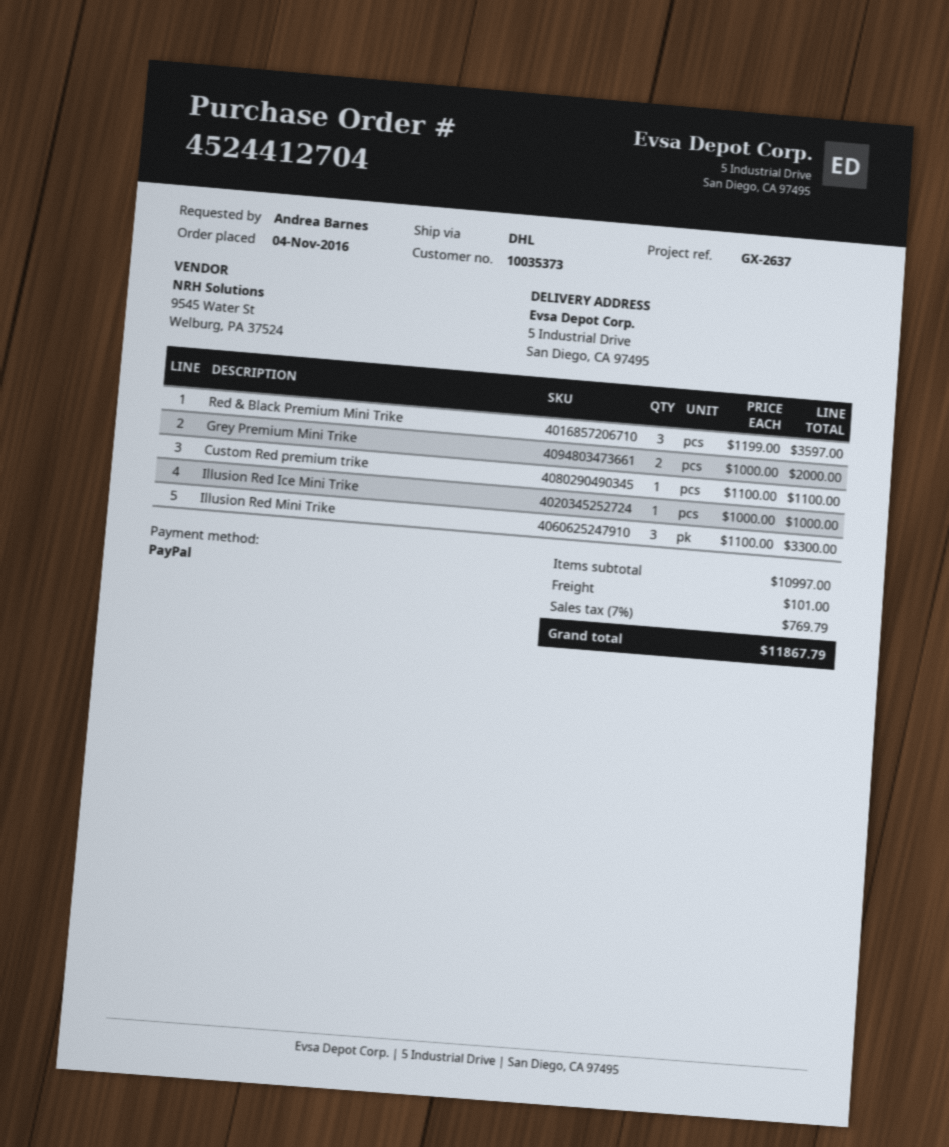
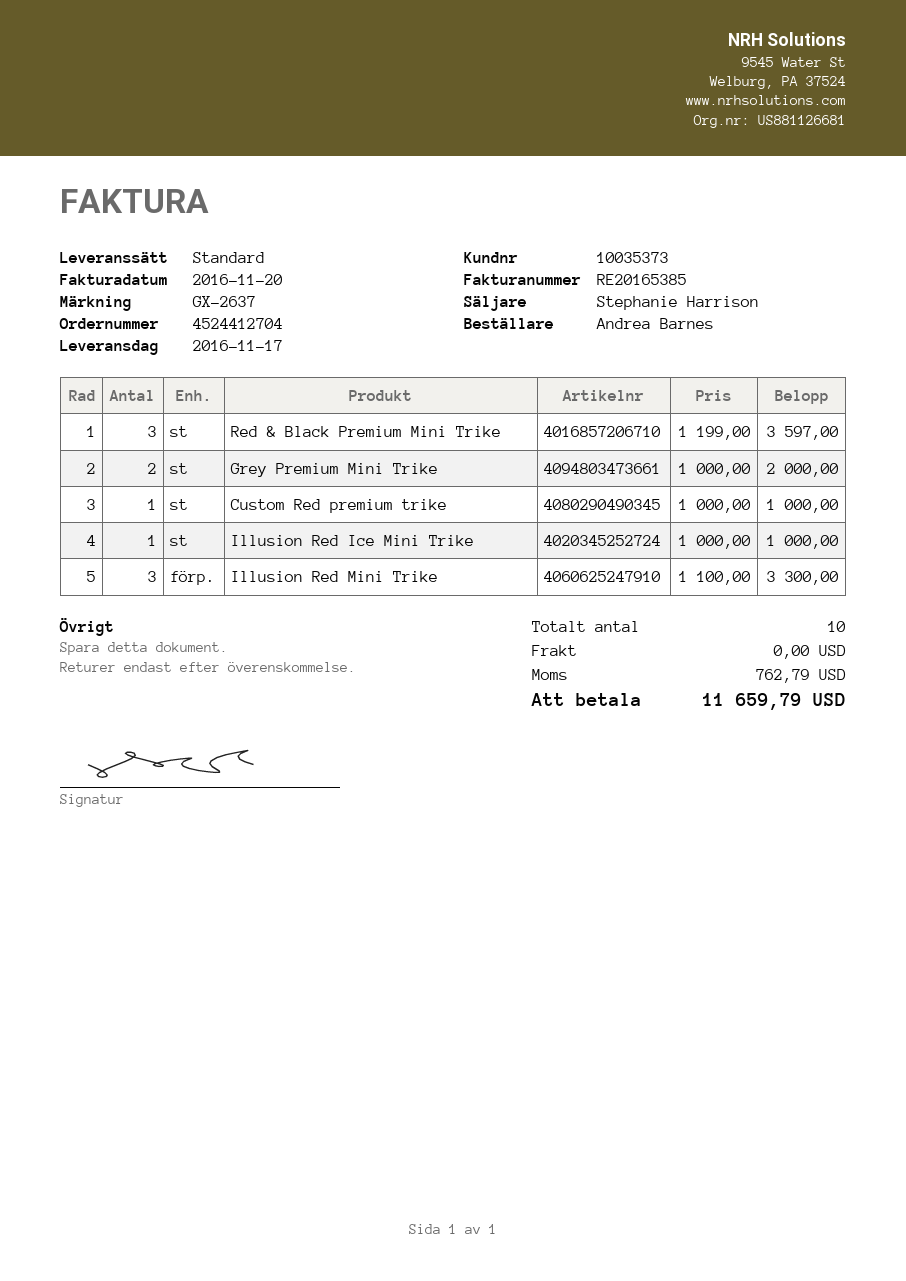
shipping method: DHL -> standard
Custom Red premium trike: 1 x 1100.00 = 1100.00 -> 1 x 1000.00 = 1000.00
shipping: 101.00 -> 0.00
tax: 769.79 -> 762.79
total: 11867.79 -> 11659.79

